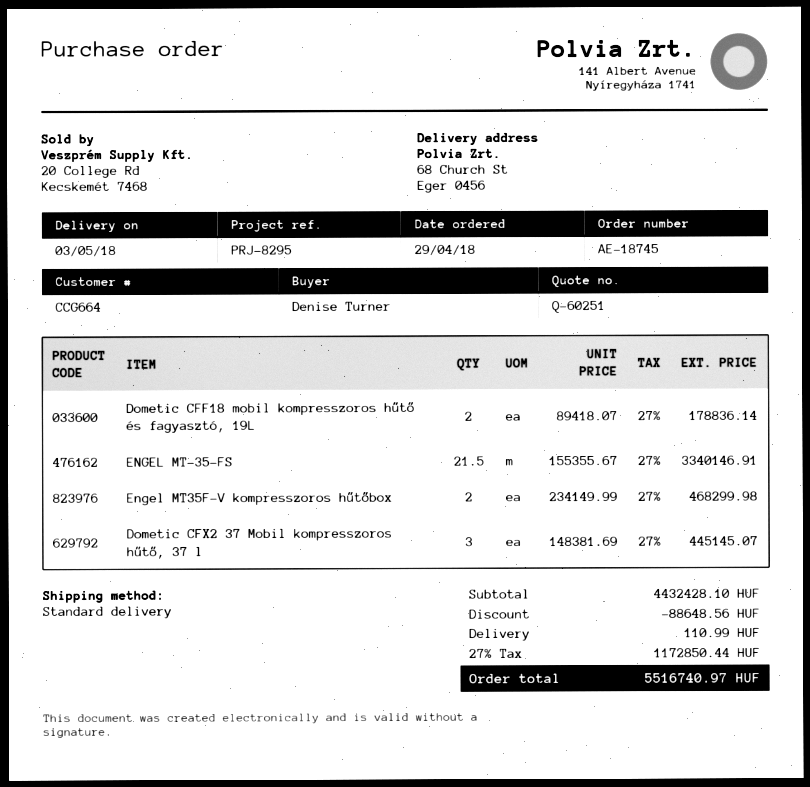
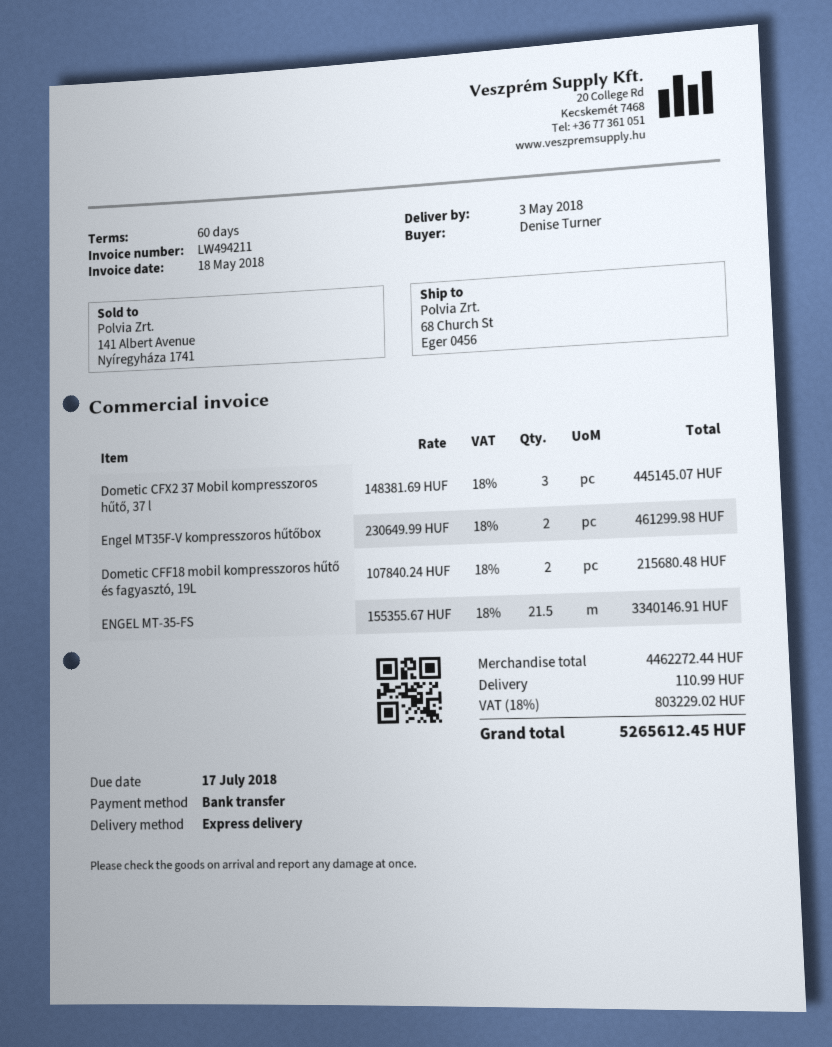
shipping method: standard -> express
Dometic CFF18 mobil kompresszoros hűtő és fagyasztó, 19L: 2 x 89418.07 = 178836.14 -> 2 x 107840.24 = 215680.48
Engel MT35F-V kompresszoros hűtőbox: 2 x 234149.99 = 468299.98 -> 2 x 230649.99 = 461299.98
subtotal: 4432428.10 -> 4462272.44
discount: 88648.56 -> none
tax: 27% = 1172850.44 -> 18% = 803229.02
total: 5516740.97 -> 5265612.45

